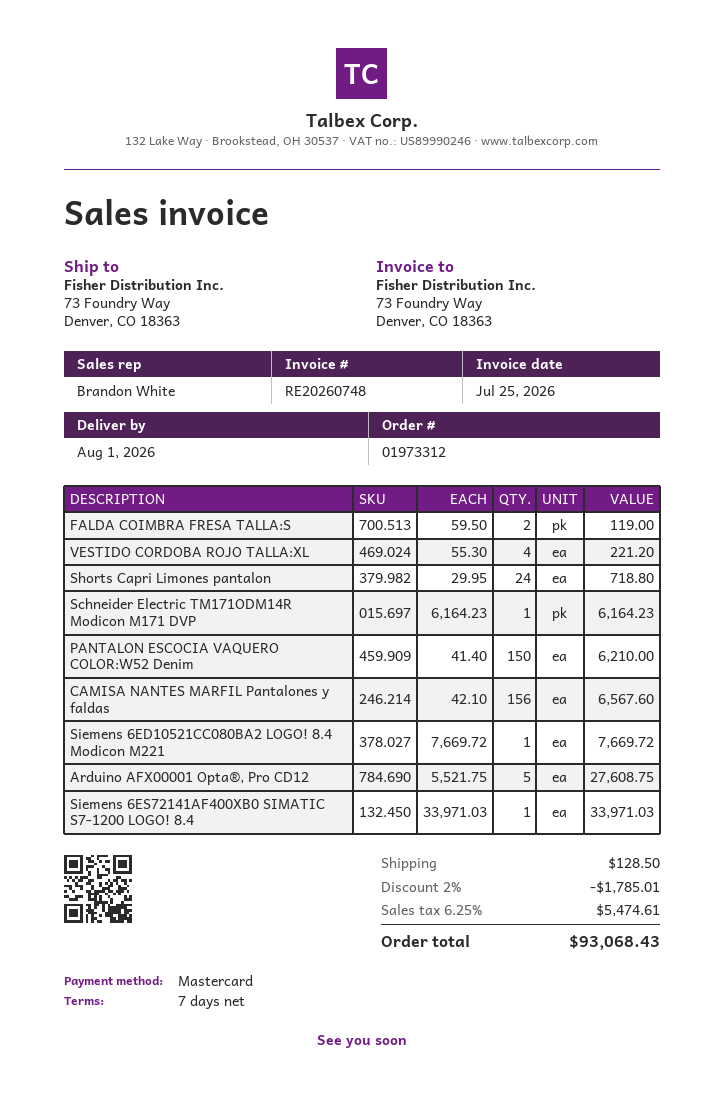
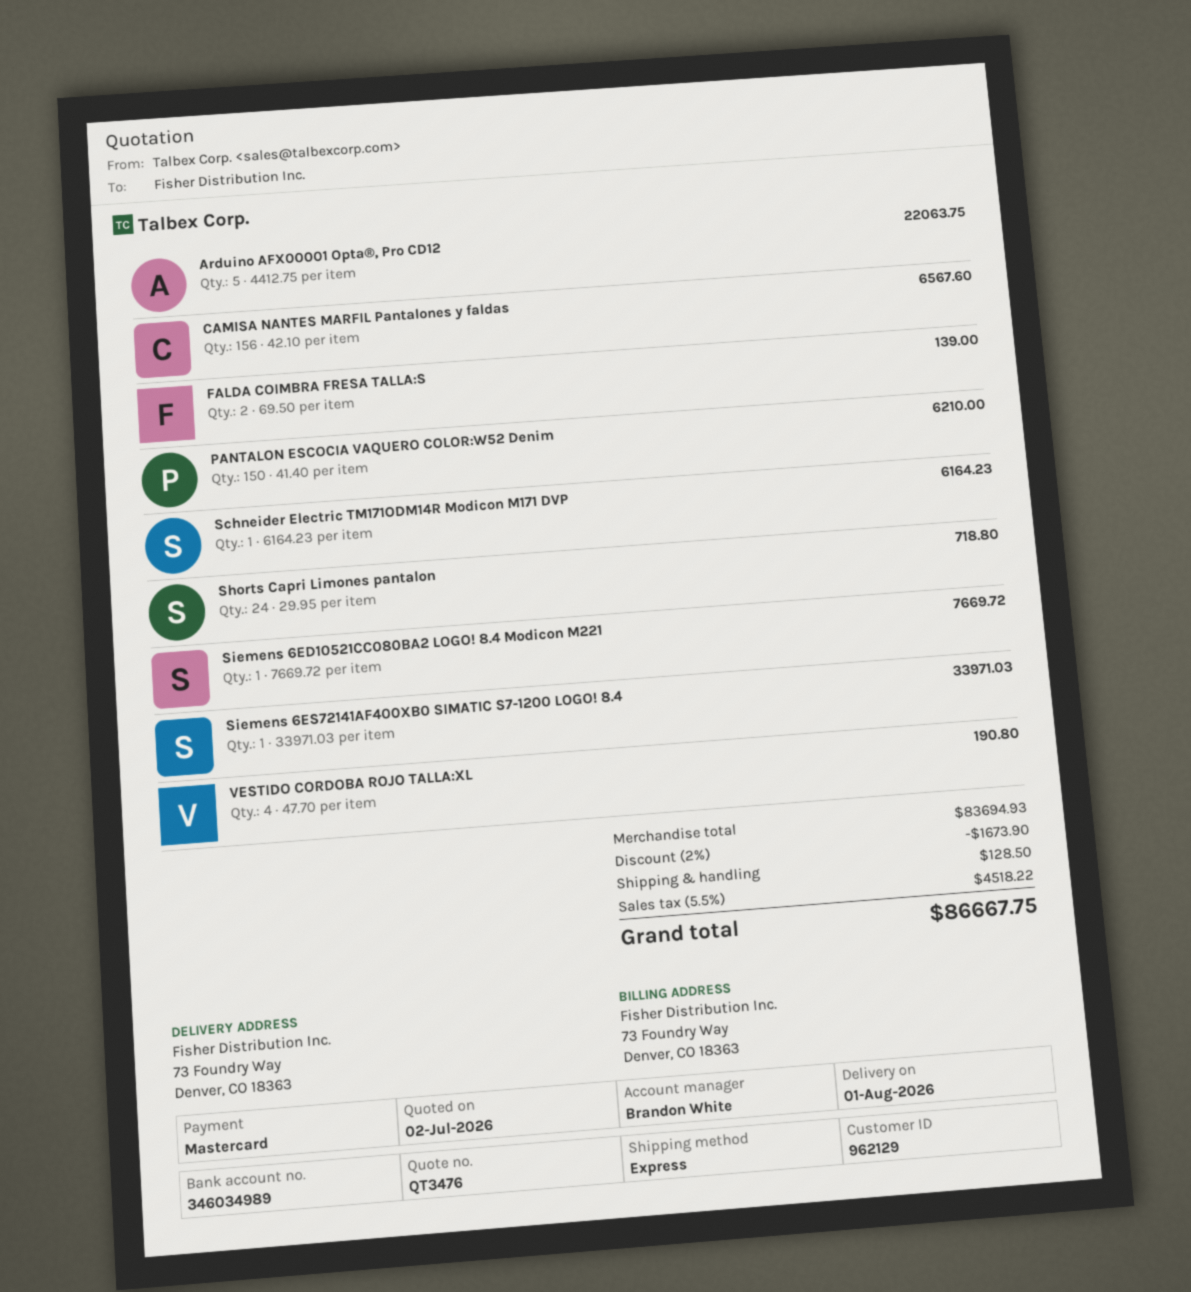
FALDA COIMBRA FRESA TALLA:S: 2 x 59.50 = 119.00 -> 2 x 69.50 = 139.00
VESTIDO CORDOBA ROJO TALLA:XL: 4 x 55.30 = 221.20 -> 4 x 47.70 = 190.80
Arduino AFX00001 Opta®, Pro CD12: 5 x 5521.75 = 27608.75 -> 5 x 4412.75 = 22063.75
discount: 2% = 1785.01 -> 2% = 1673.90
tax: 6.25% = 5474.61 -> 5.5% = 4518.22
total: 93068.43 -> 86667.75

